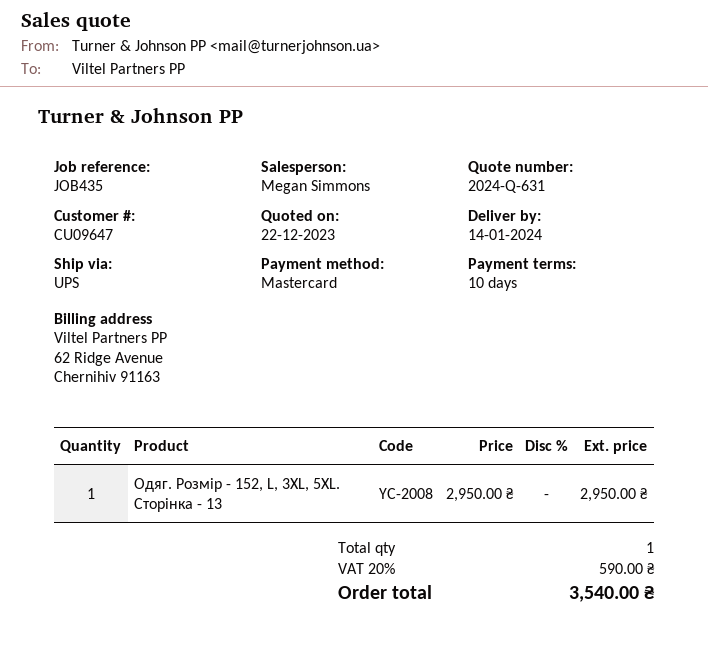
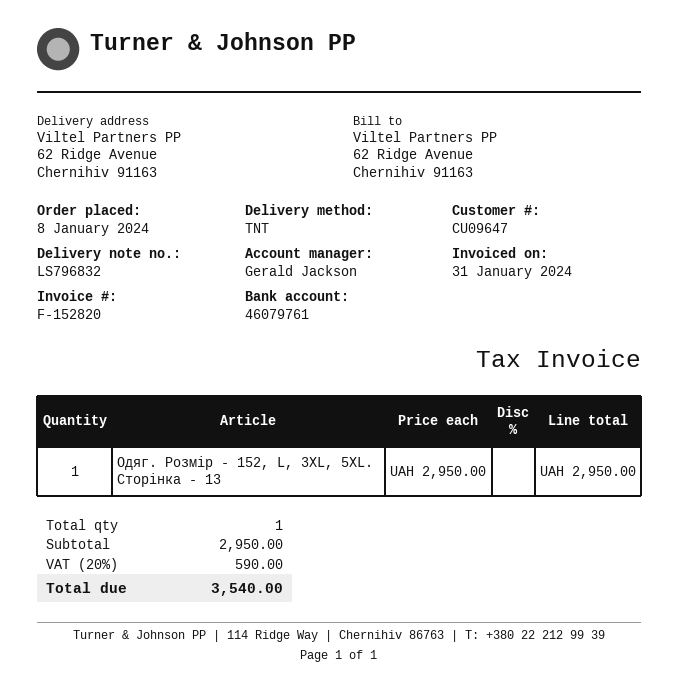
sales rep: Megan Simmons -> Gerald Jackson
shipping method: UPS -> TNT

